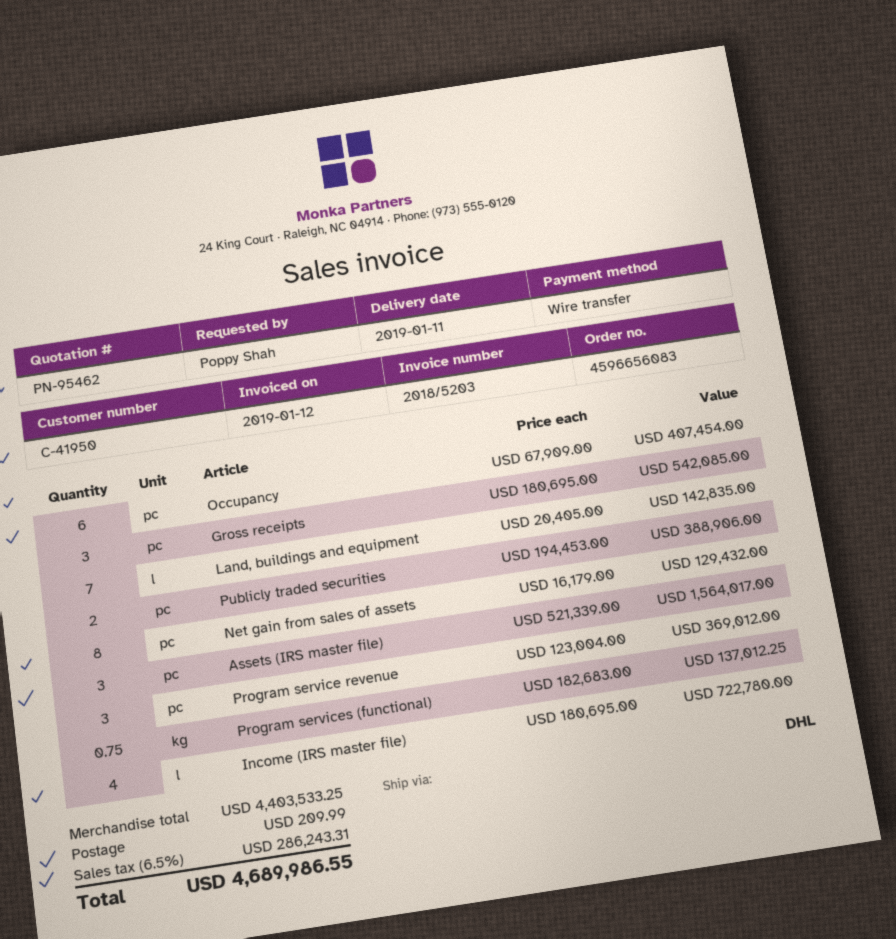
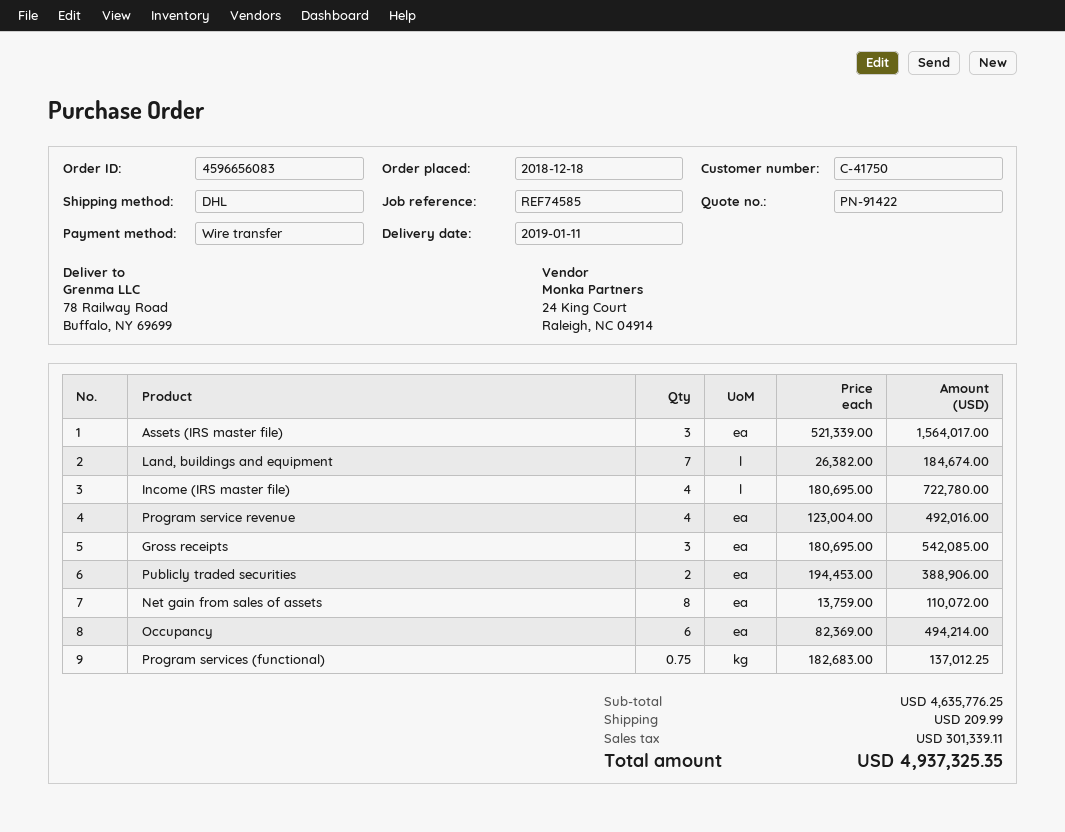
quote number: PN-95462 -> PN-91422
customer number: C-41950 -> C-41750
Occupancy: 6 x 67909.00 = 407454.00 -> 6 x 82369.00 = 494214.00
Land, buildings and equipment: 7 x 20405.00 = 142835.00 -> 7 x 26382.00 = 184674.00
Net gain from sales of assets: 8 x 16179.00 = 129432.00 -> 8 x 13759.00 = 110072.00
Program service revenue: 3 x 123004.00 = 369012.00 -> 4 x 123004.00 = 492016.00
subtotal: 4403533.25 -> 4635776.25
tax: 286243.31 -> 301339.11
total: 4689986.55 -> 4937325.35

